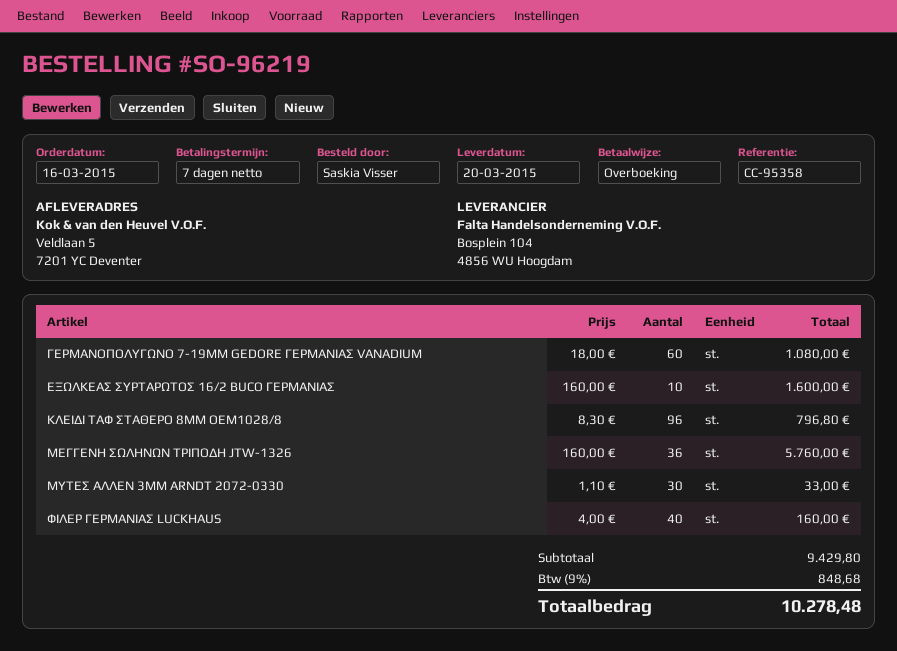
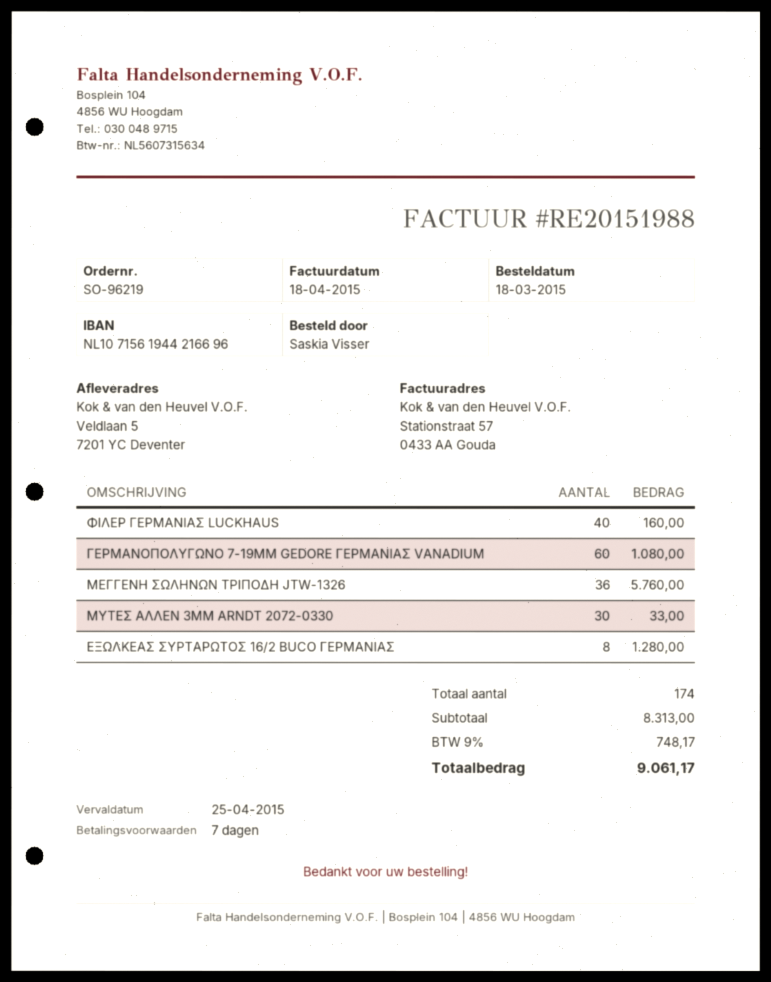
order date: 2015-03-16 -> 2015-03-18
ΕΞΩΛΚΕΑΣ ΣΥΡΤΑΡΩΤΟΣ 16/2 BUCO ΓΕΡΜΑΝΙΑΣ: 10 for 1600.00 -> 8 for 1280.00
ΚΛΕΙΔΙ ΤΑΦ ΣΤΑΘΕΡΟ 8MM OEM1028/8: 96 for 796.80 -> none
subtotal: 9429.80 -> 8313.00
tax: 9% = 848.68 -> 9% = 748.17
total: 10278.48 -> 9061.17

